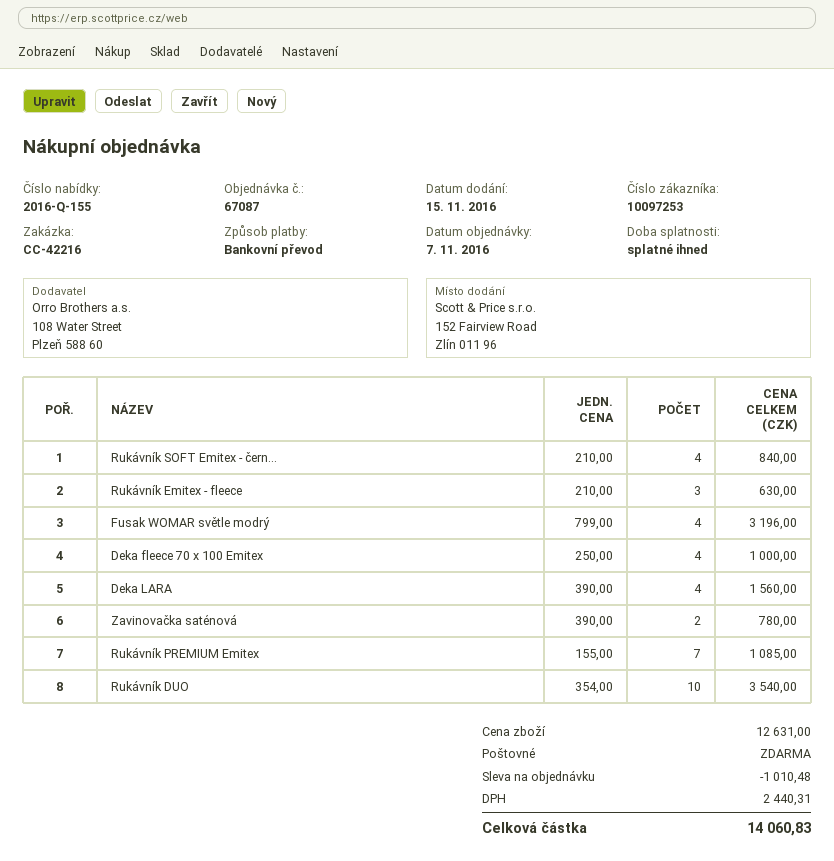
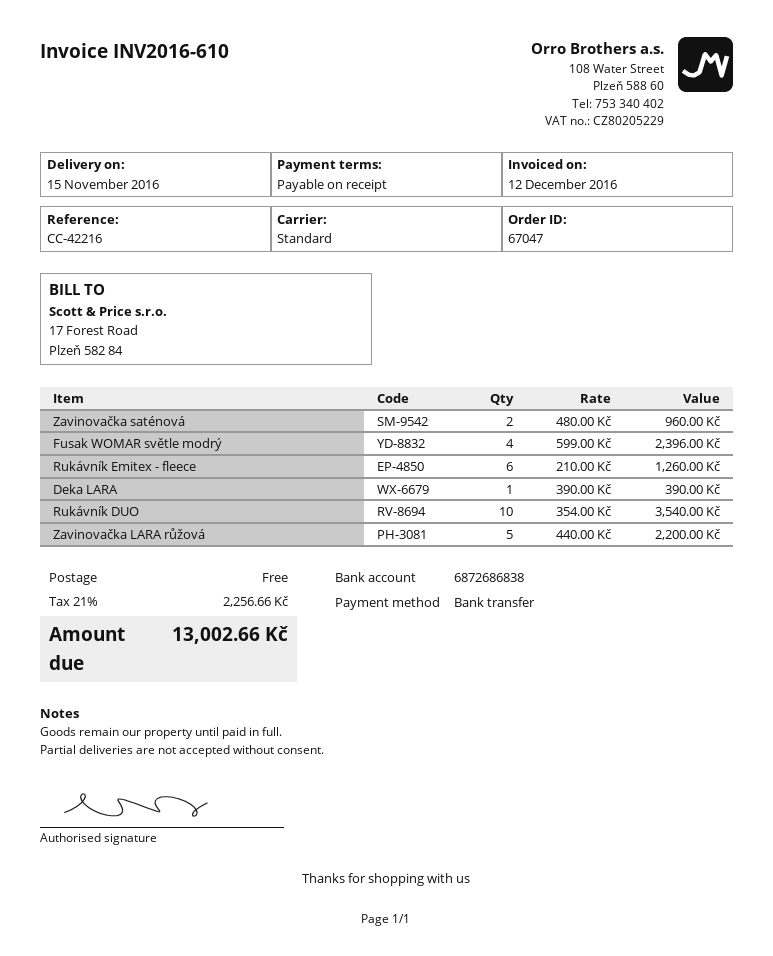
order number: 67087 -> 67047
Rukávník SOFT Emitex - čern...: 4 x 210.00 = 840.00 -> none
Rukávník Emitex - fleece: 3 x 210.00 = 630.00 -> 6 x 210.00 = 1260.00
Fusak WOMAR světle modrý: 4 x 799.00 = 3196.00 -> 4 x 599.00 = 2396.00
Deka fleece 70 x 100 Emitex: 4 x 250.00 = 1000.00 -> none
Deka LARA: 4 x 390.00 = 1560.00 -> 1 x 390.00 = 390.00
Zavinovačka saténová: 2 x 390.00 = 780.00 -> 2 x 480.00 = 960.00
Rukávník PREMIUM Emitex: 7 x 155.00 = 1085.00 -> none
Zavinovačka LARA růžová: none -> 5 x 440.00 = 2200.00
discount: 1010.48 -> none
tax: 2440.31 -> 2256.66
total: 14060.83 -> 13002.66

